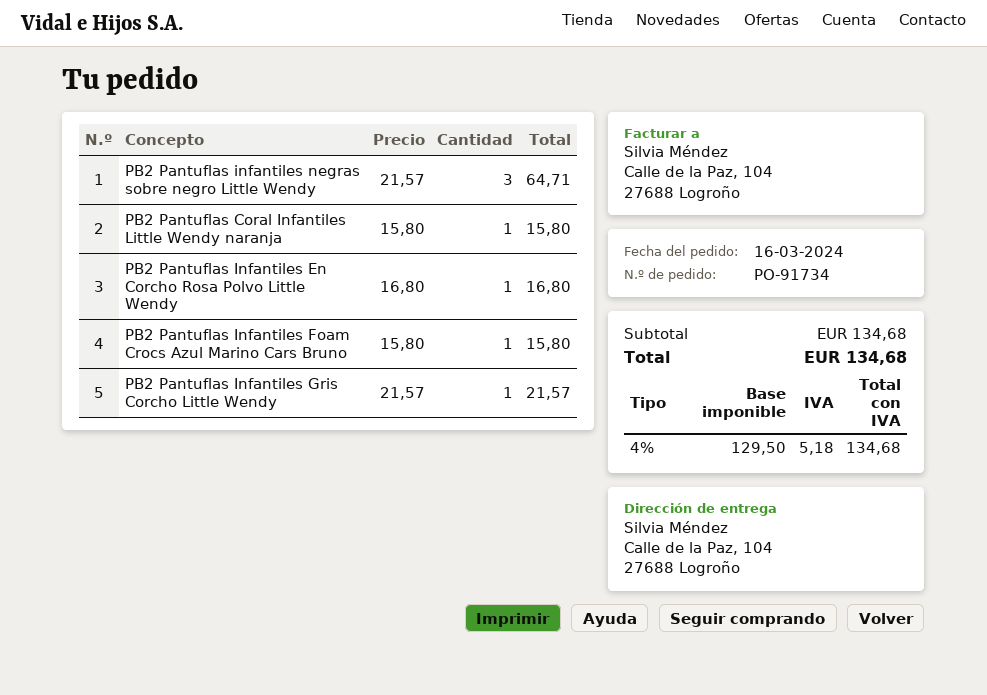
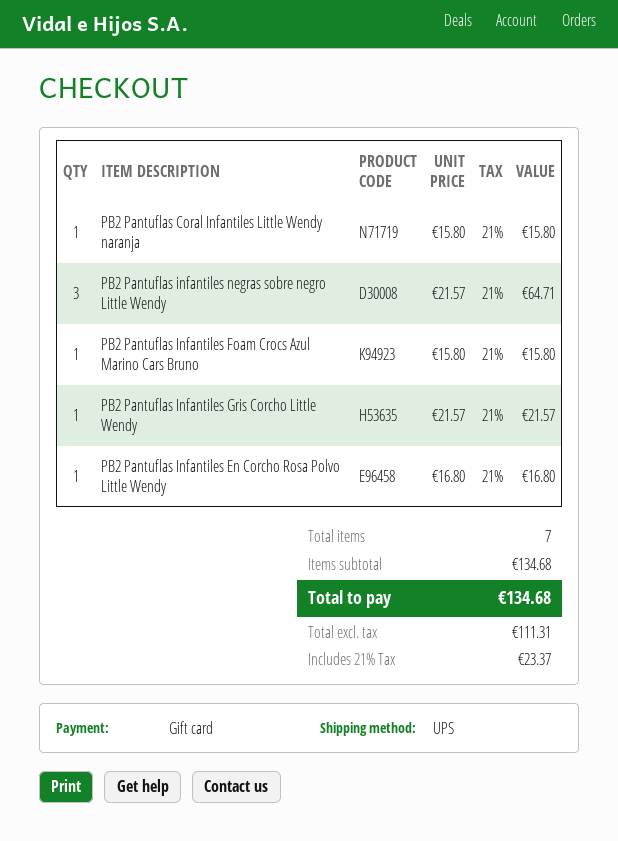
net: 129.50 -> 111.31
tax: 4% = 5.18 -> 21% = 23.37

